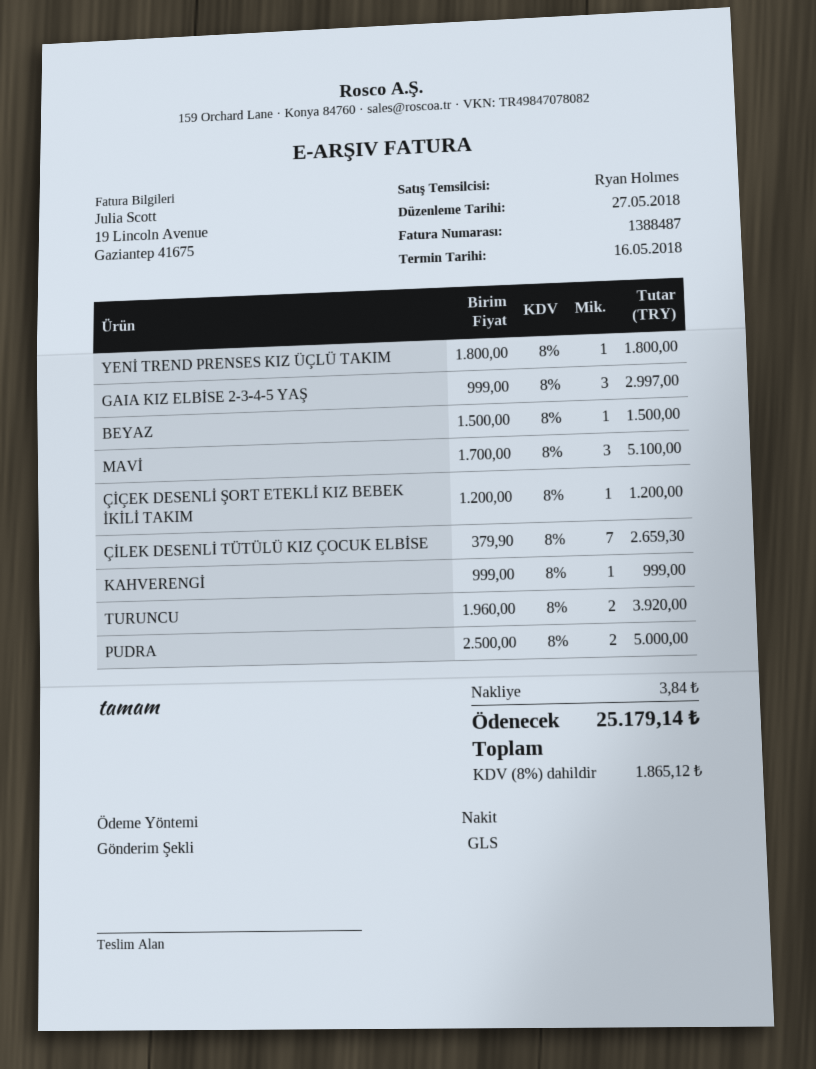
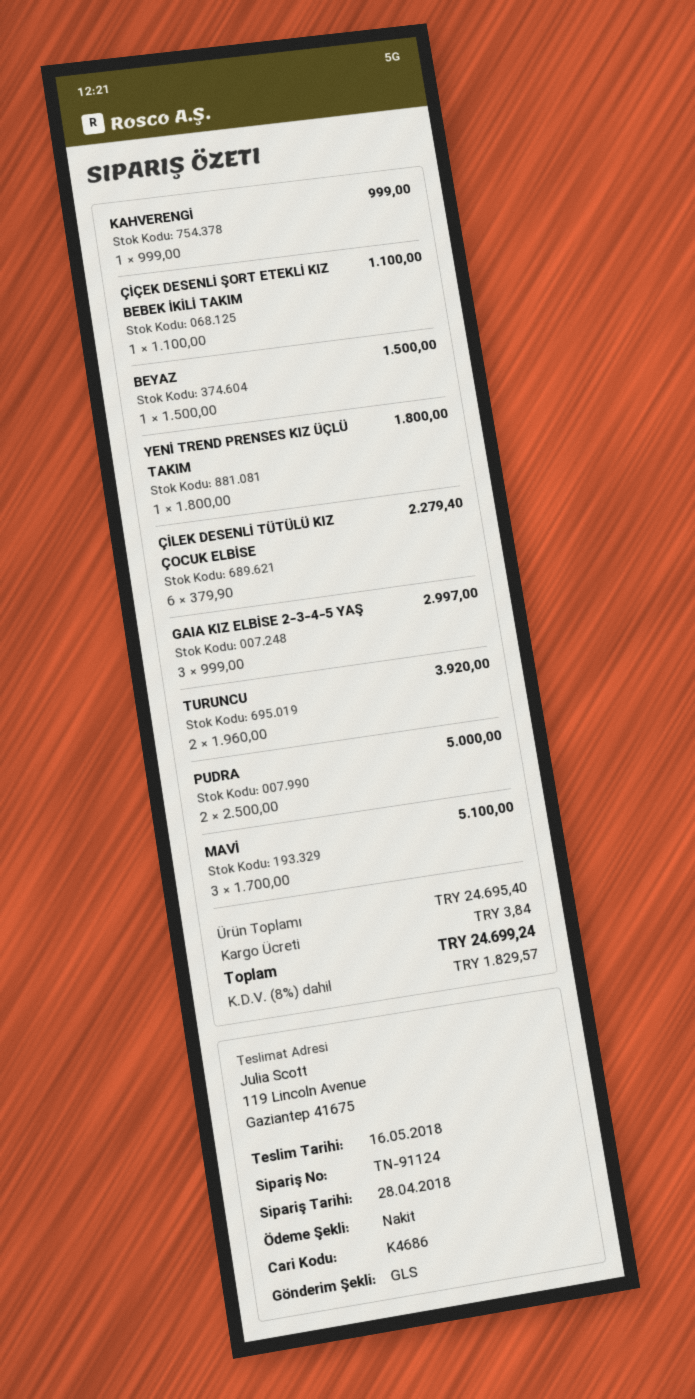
ÇİÇEK DESENLİ ŞORT ETEKLİ KIZ BEBEK İKİLİ TAKIM: 1 x 1200.00 = 1200.00 -> 1 x 1100.00 = 1100.00
ÇİLEK DESENLİ TÜTÜLÜ KIZ ÇOCUK ELBİSE: 7 x 379.90 = 2659.30 -> 6 x 379.90 = 2279.40
tax: 8% = 1865.12 -> 8% = 1829.57
total: 25179.14 -> 24699.24

